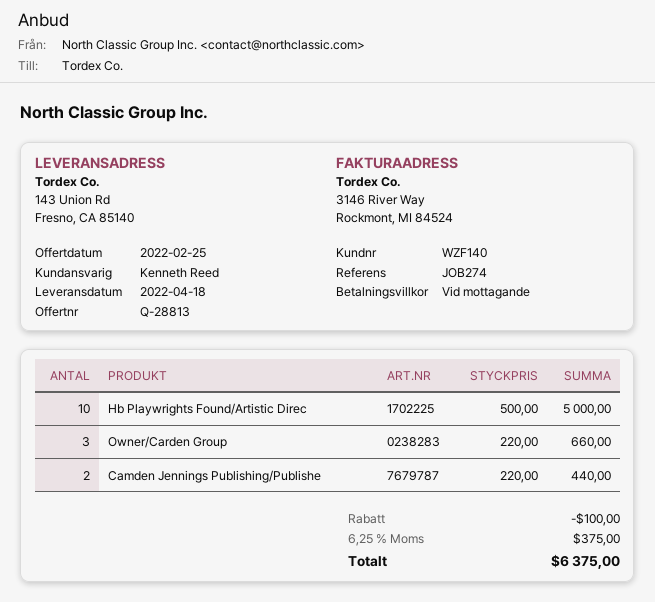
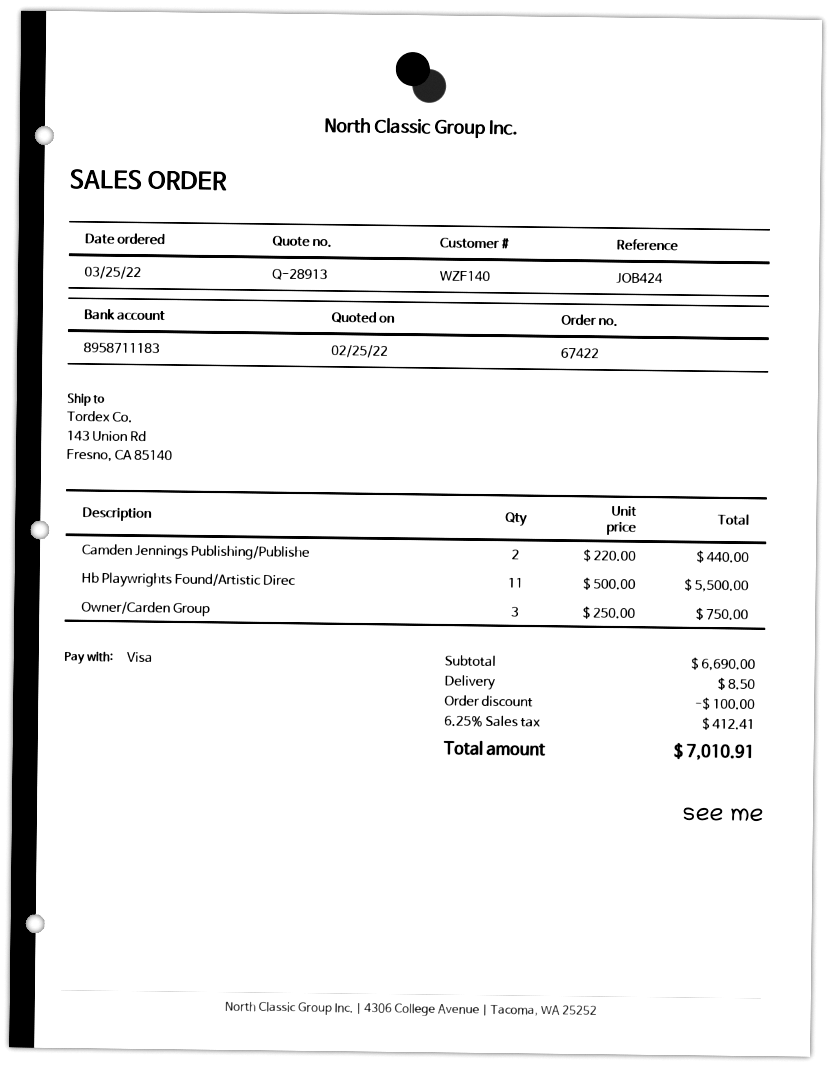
quote number: Q-28813 -> Q-28913
reference: JOB274 -> JOB424
Hb Playwrights Found/Artistic Direc: 10 x 500.00 = 5000.00 -> 11 x 500.00 = 5500.00
Owner/Carden Group: 3 x 220.00 = 660.00 -> 3 x 250.00 = 750.00
shipping: none -> 8.50
tax: 6.25% = 375.00 -> 6.25% = 412.41
total: 6375.00 -> 7010.91

